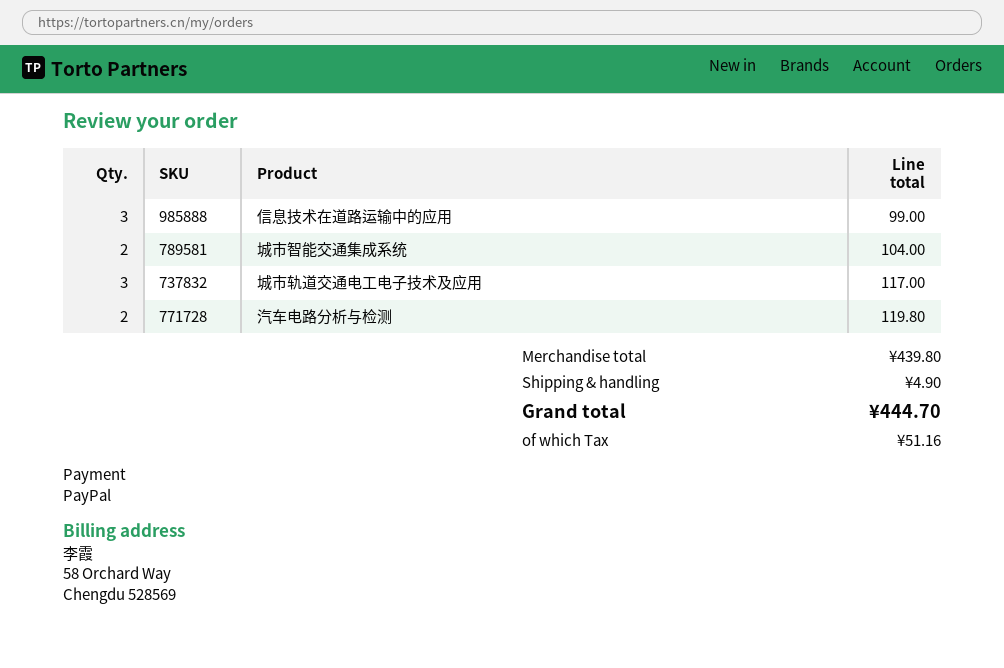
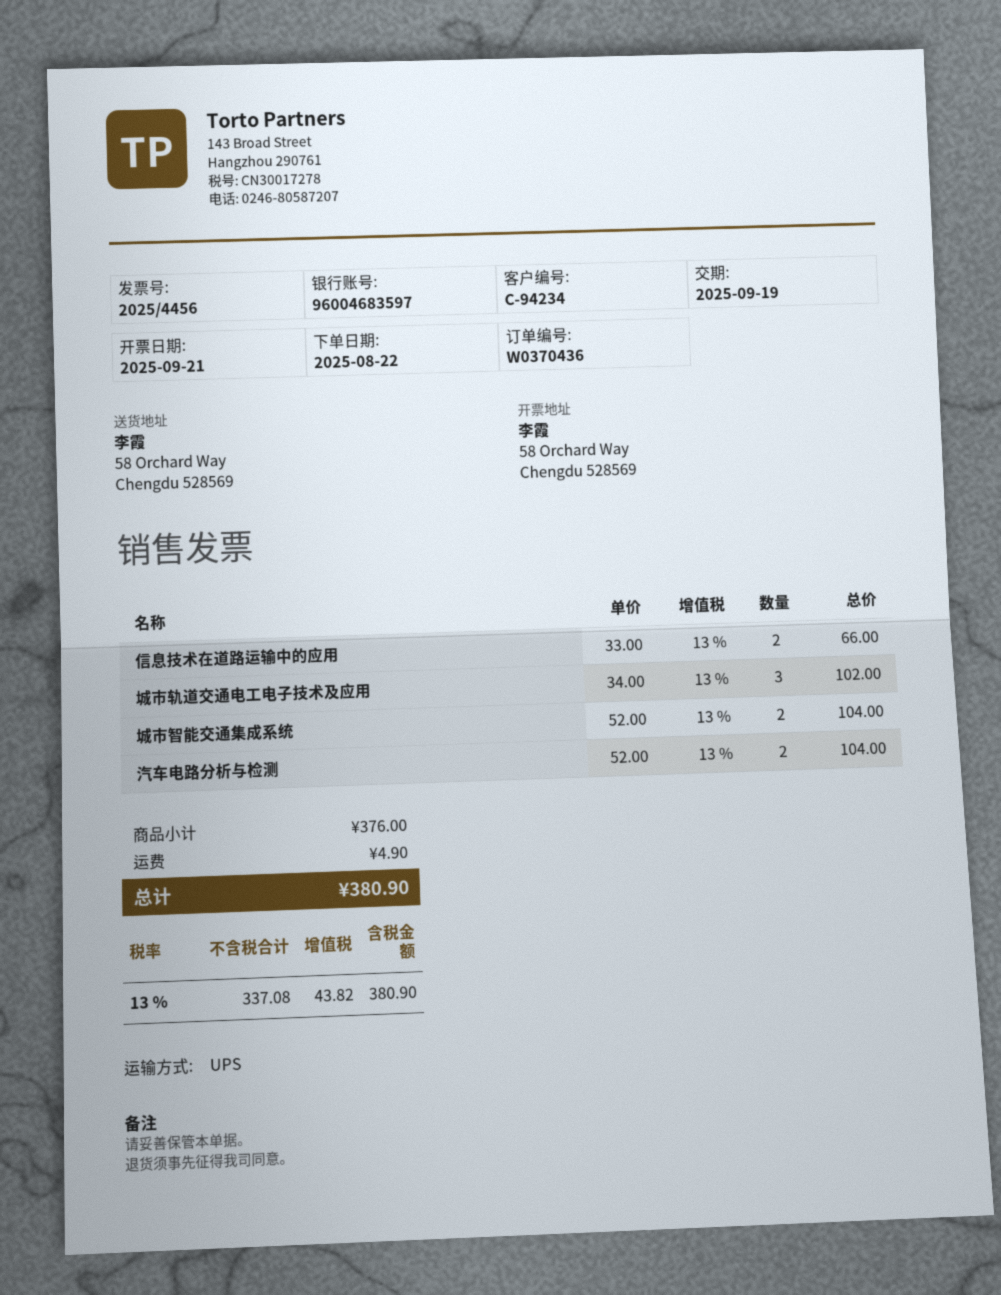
信息技术在道路运输中的应用: 3 for 99.00 -> 2 for 66.00
城市轨道交通电工电子技术及应用: 3 for 117.00 -> 3 for 102.00
汽车电路分析与检测: 2 for 119.80 -> 2 for 104.00
subtotal: 439.80 -> 376.00
tax: 51.16 -> 43.82
total: 444.70 -> 380.90

